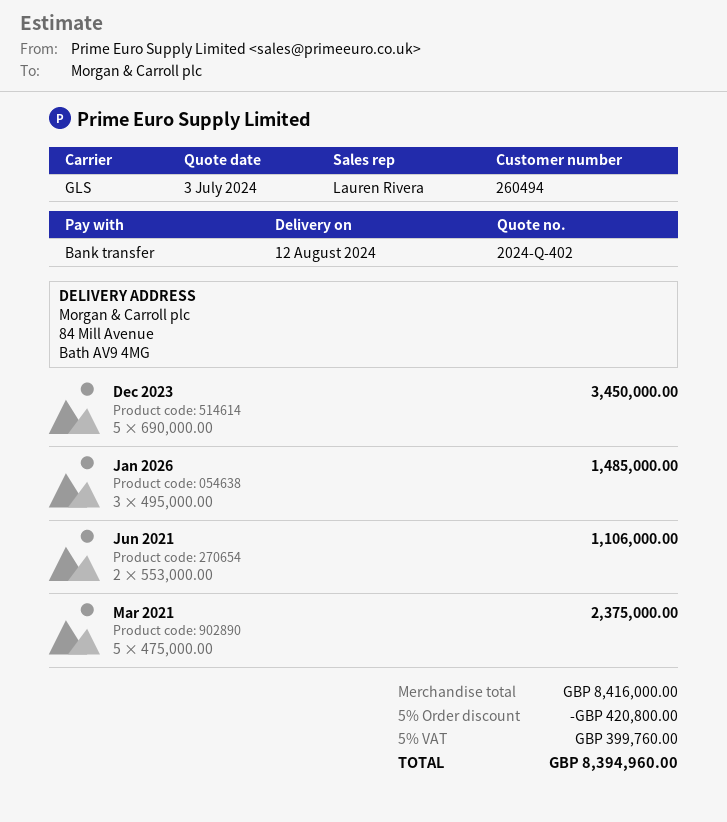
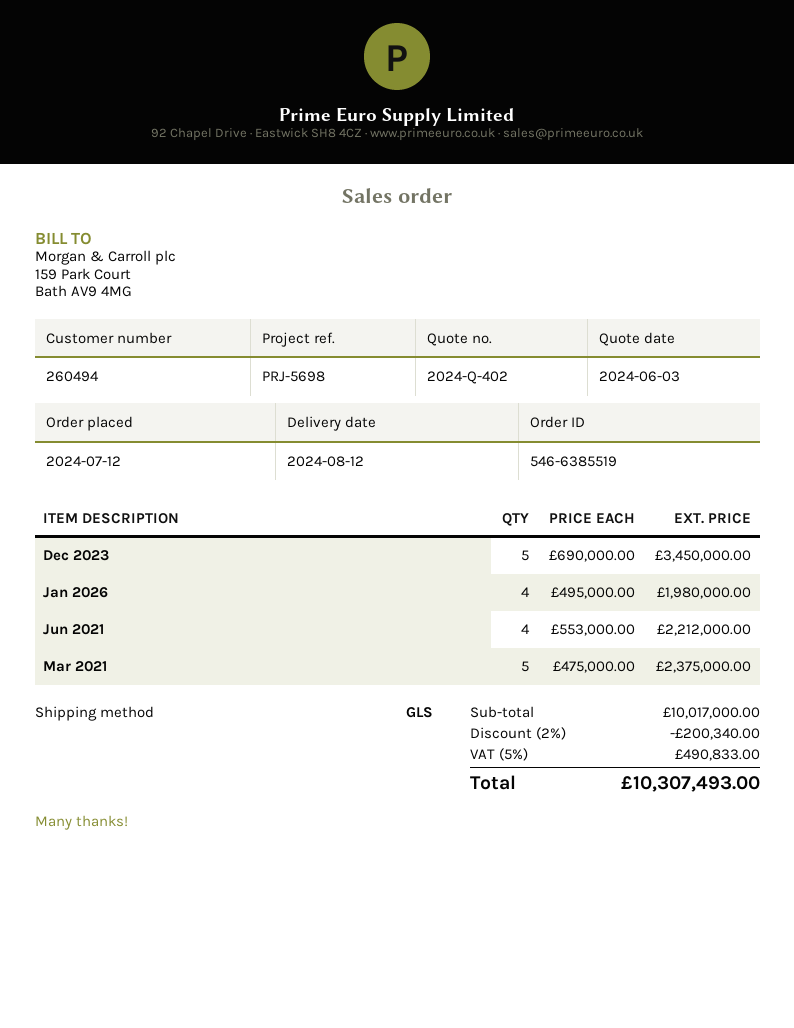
quote date: 2024-07-03 -> 2024-06-03
Jan 2026: 3 x 495000.00 = 1485000.00 -> 4 x 495000.00 = 1980000.00
Jun 2021: 2 x 553000.00 = 1106000.00 -> 4 x 553000.00 = 2212000.00
subtotal: 8416000.00 -> 10017000.00
discount: 5% = 420800.00 -> 2% = 200340.00
tax: 5% = 399760.00 -> 5% = 490833.00
total: 8394960.00 -> 10307493.00

